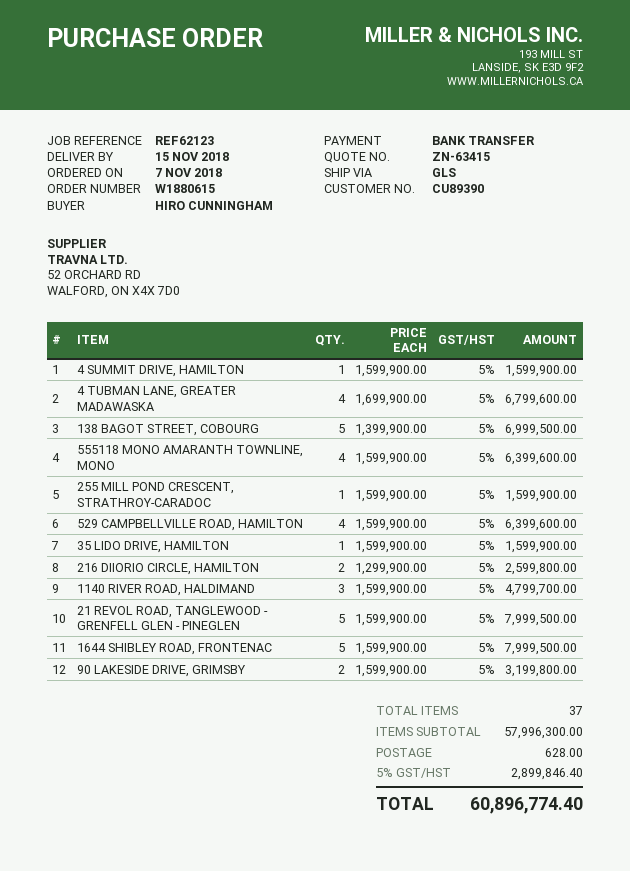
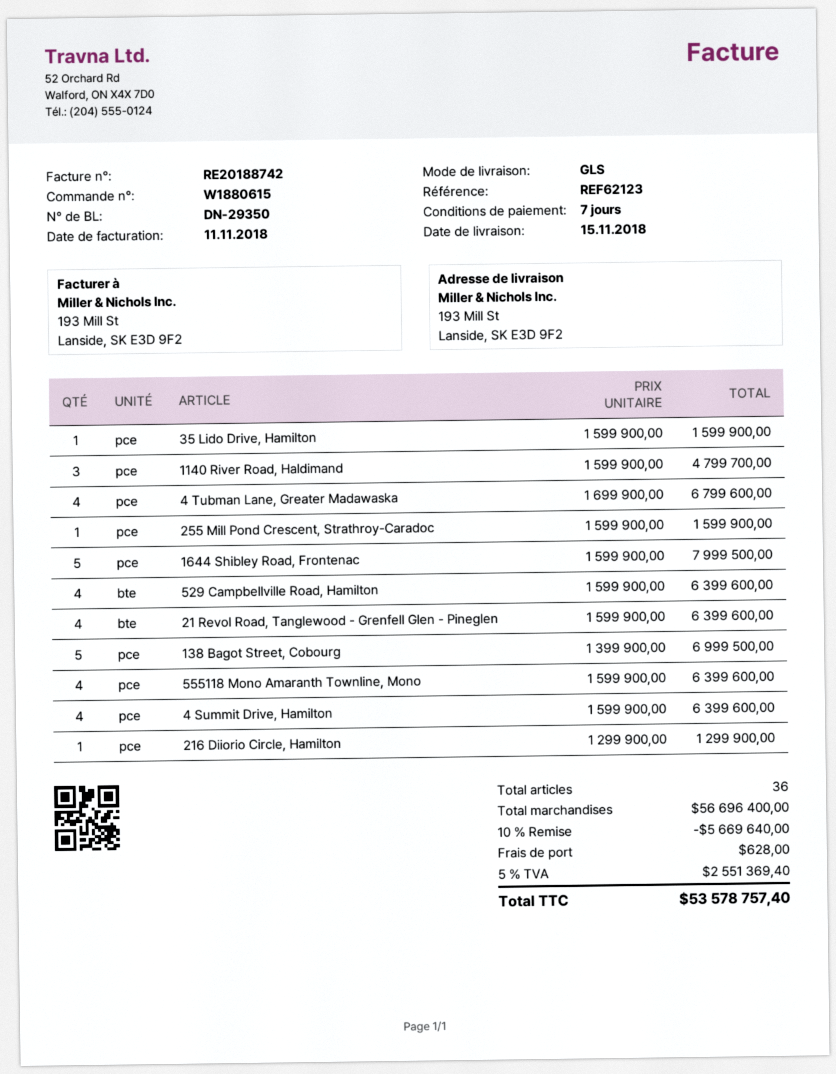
4 SUMMIT DRIVE, HAMILTON: 1 x 1599900.00 = 1599900.00 -> 4 x 1599900.00 = 6399600.00
216 DIIORIO CIRCLE, HAMILTON: 2 x 1299900.00 = 2599800.00 -> 1 x 1299900.00 = 1299900.00
21 REVOL ROAD, TANGLEWOOD - GRENFELL GLEN - PINEGLEN: 5 x 1599900.00 = 7999500.00 -> 4 x 1599900.00 = 6399600.00
90 LAKESIDE DRIVE, GRIMSBY: 2 x 1599900.00 = 3199800.00 -> none
total quantity: 37 -> 36
subtotal: 57996300.00 -> 56696400.00
discount: none -> 10% = 5669640.00
tax: 5% = 2899846.40 -> 5% = 2551369.40
total: 60896774.40 -> 53578757.40

